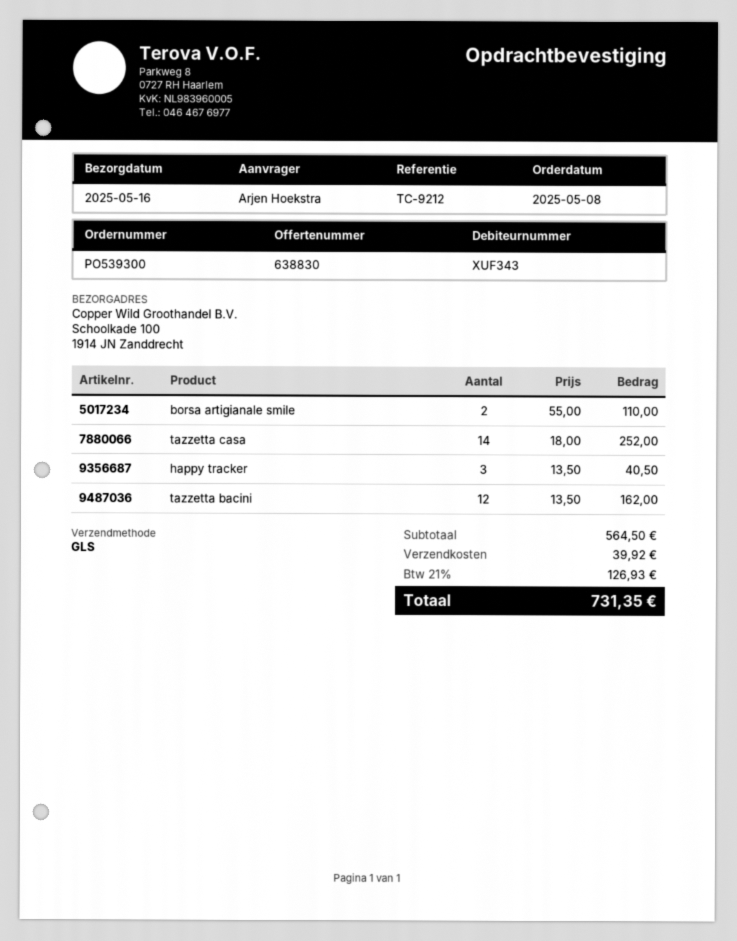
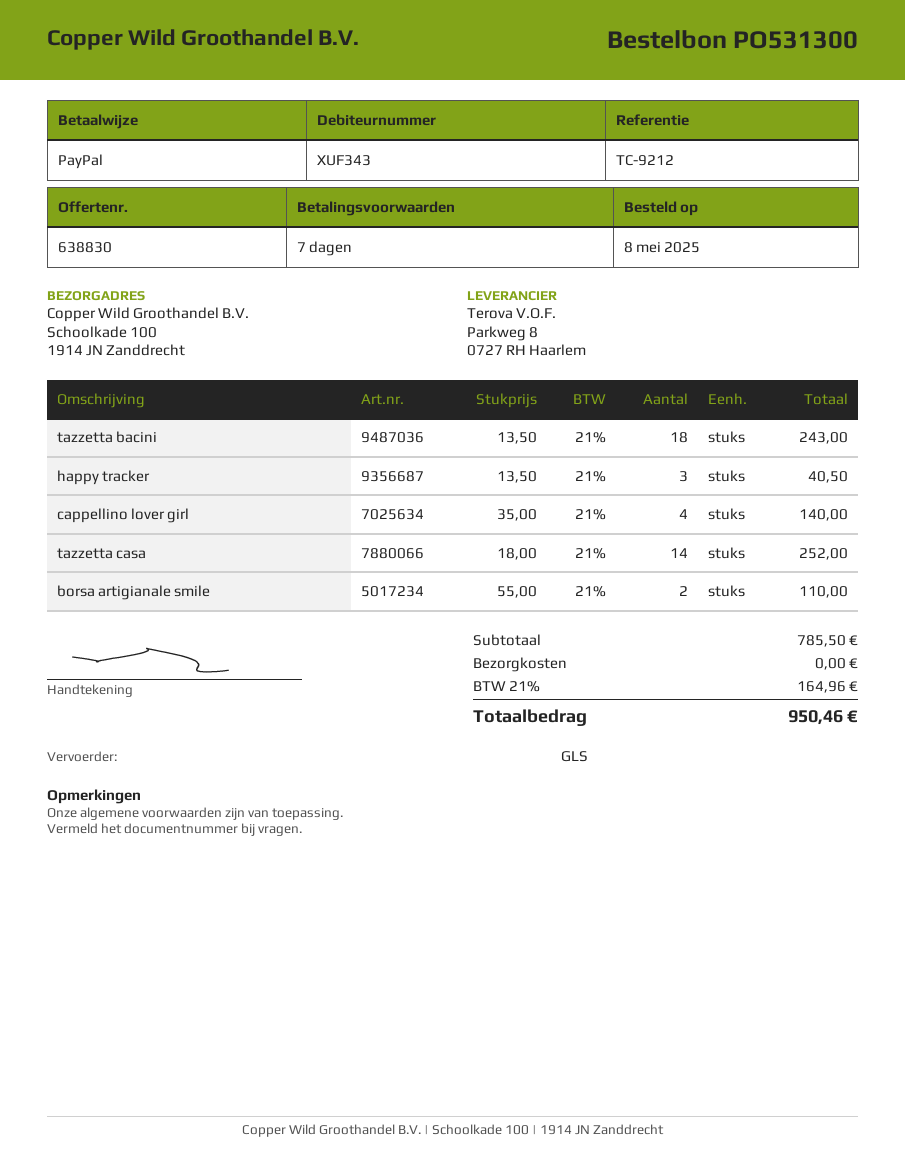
order number: PO539300 -> PO531300
tazzetta bacini: 12 x 13.50 = 162.00 -> 18 x 13.50 = 243.00
cappellino lover girl: none -> 4 x 35.00 = 140.00
subtotal: 564.50 -> 785.50
shipping: 39.92 -> 0.00
tax: 21% = 126.93 -> 21% = 164.96
total: 731.35 -> 950.46

